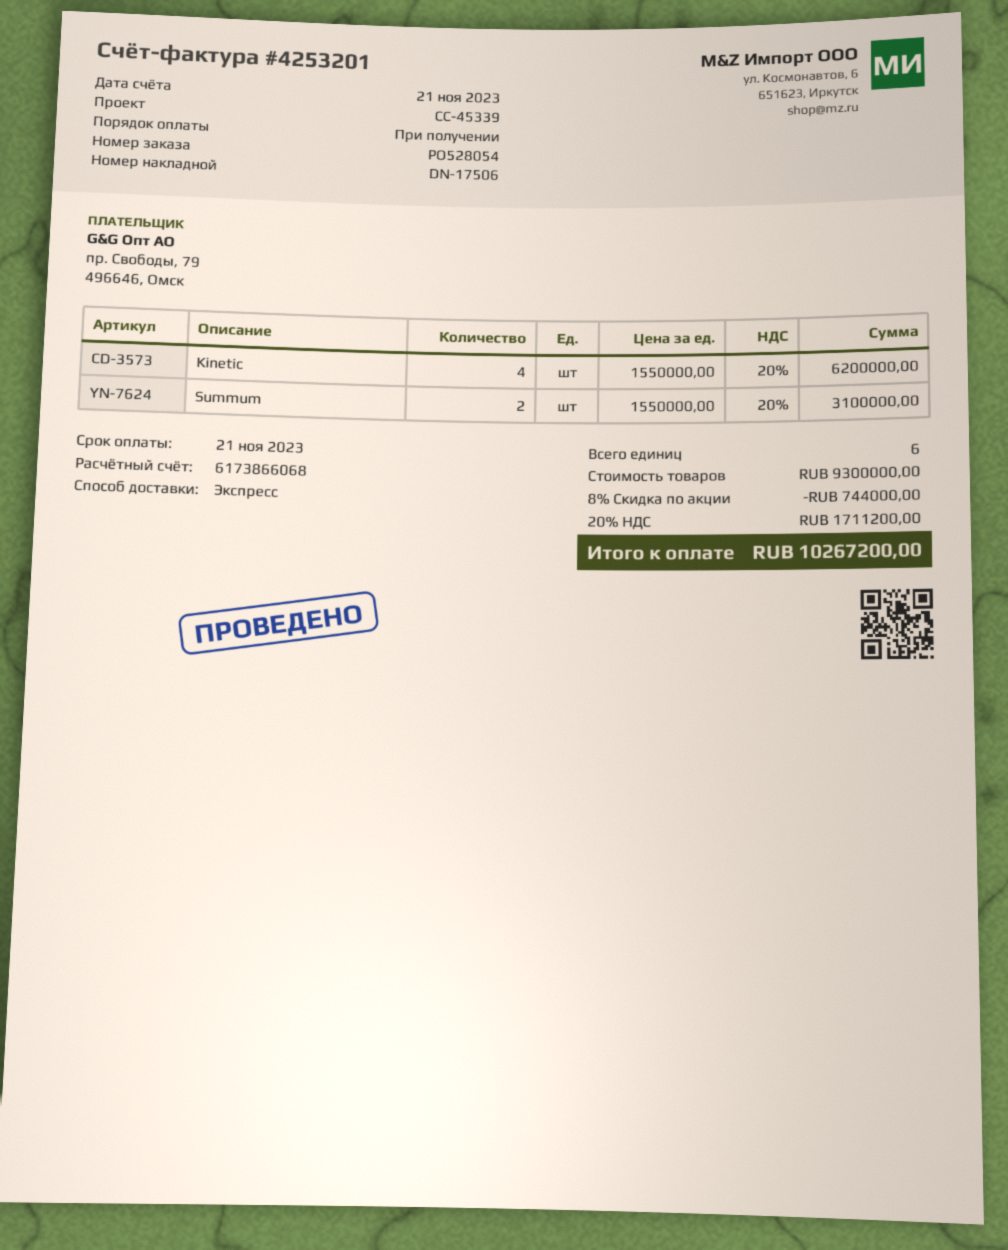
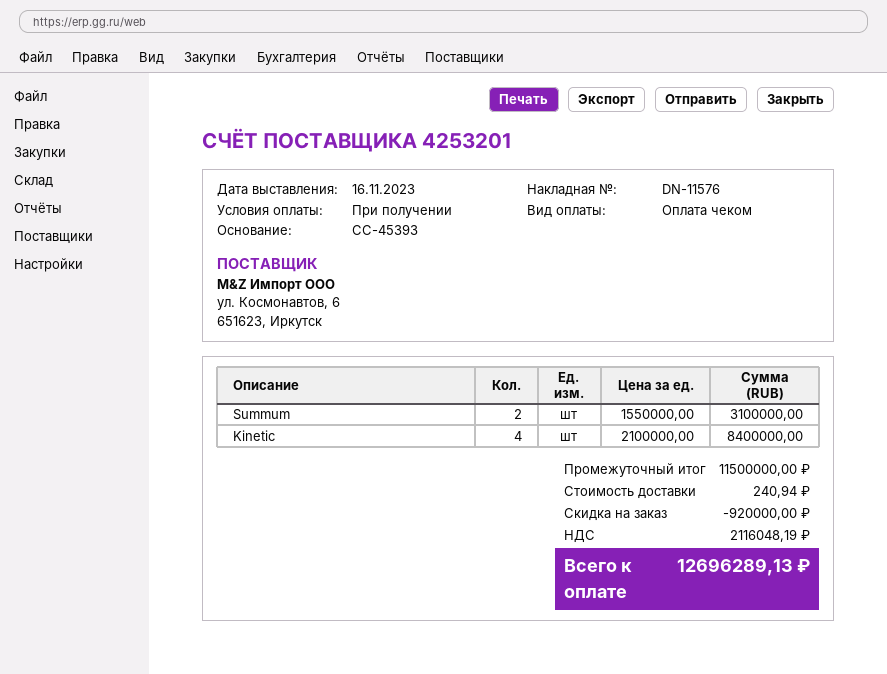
delivery note number: DN-17506 -> DN-11576
invoice date: 2023-11-21 -> 2023-11-16
reference: CC-45339 -> CC-45393
Kinetic: 4 x 1550000.00 = 6200000.00 -> 4 x 2100000.00 = 8400000.00
subtotal: 9300000.00 -> 11500000.00
discount: 744000.00 -> 920000.00
shipping: none -> 240.94
tax: 1711200.00 -> 2116048.19
total: 10267200.00 -> 12696289.13

